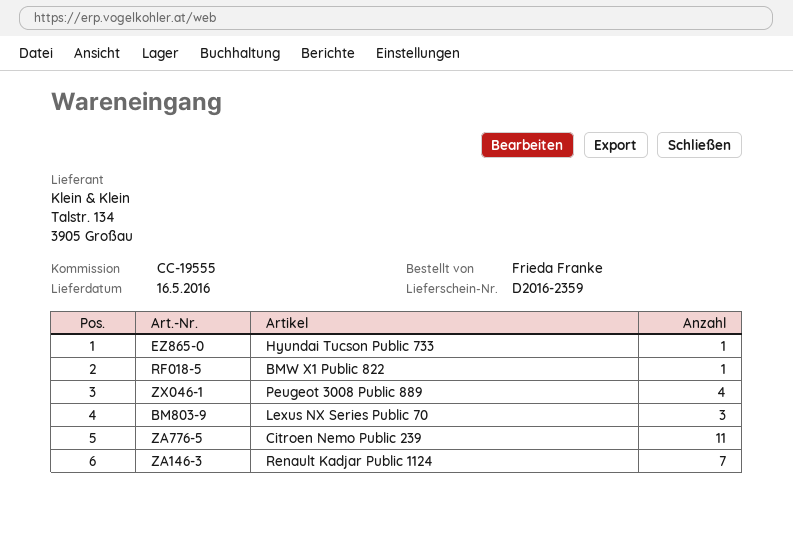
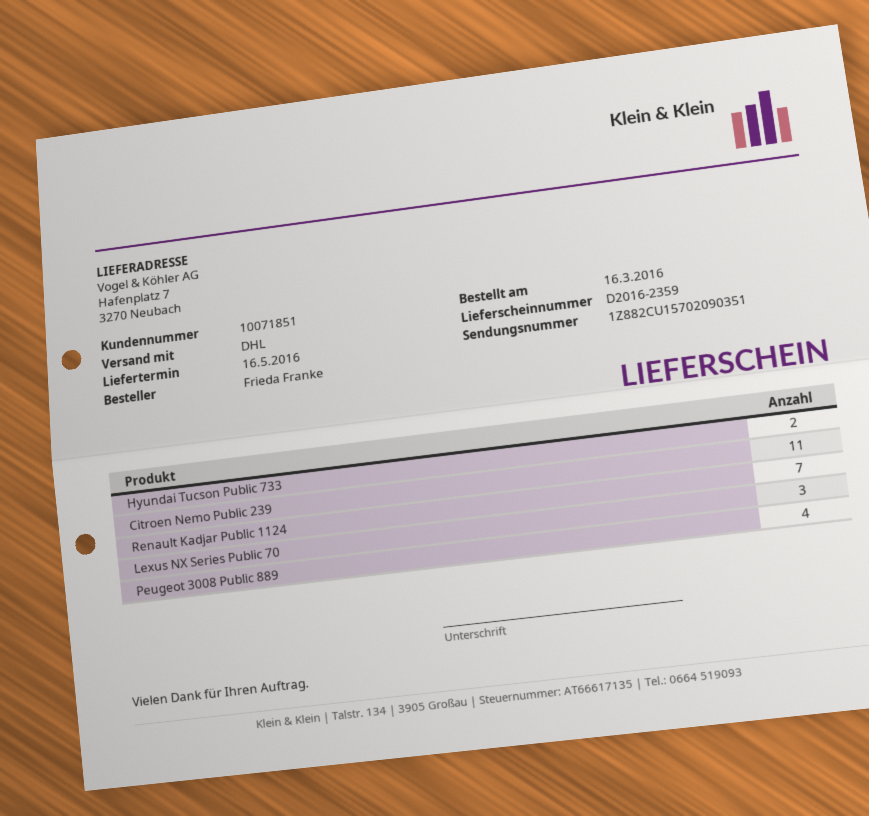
Hyundai Tucson Public 733: 1 -> 2
BMW X1 Public 822: 1 -> none

